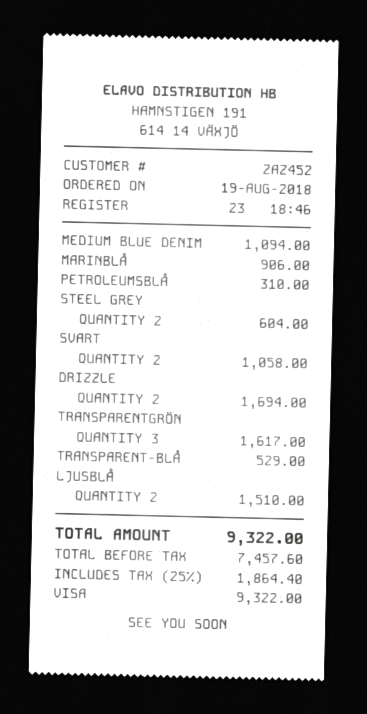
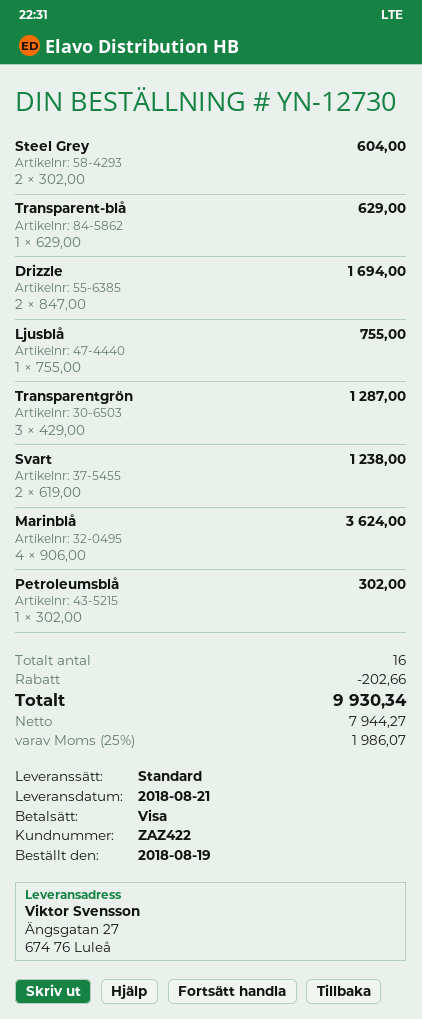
customer number: ZAZ452 -> ZAZ422
MEDIUM BLUE DENIM: 1 for 1094.00 -> none
MARINBLÅ: 1 for 906.00 -> 4 for 3624.00
PETROLEUMSBLÅ: 1 for 310.00 -> 1 for 302.00
SVART: 2 for 1058.00 -> 2 for 1238.00
TRANSPARENTGRÖN: 3 for 1617.00 -> 3 for 1287.00
TRANSPARENT-BLÅ: 1 for 529.00 -> 1 for 629.00
LJUSBLÅ: 2 for 1510.00 -> 1 for 755.00
discount: none -> 202.66
net: 7457.60 -> 7944.27
tax: 25% = 1864.40 -> 25% = 1986.07
total: 9322.00 -> 9930.34

